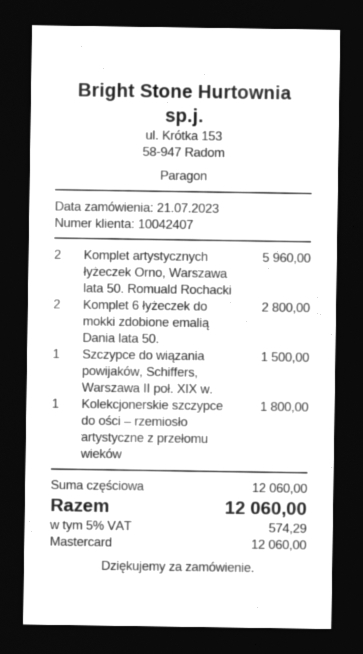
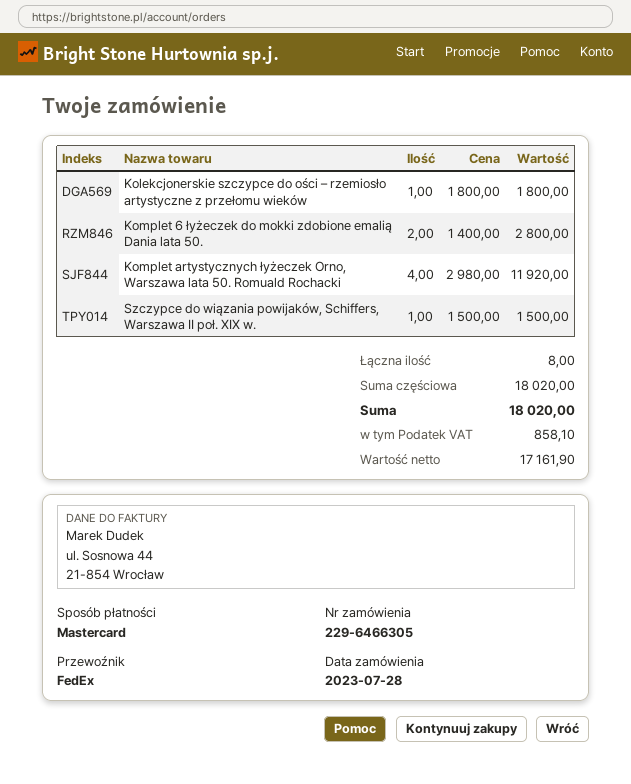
order date: 2023-07-21 -> 2023-07-28
Komplet artystycznych łyżeczek Orno, Warszawa lata 50. Romuald Rochacki: 2 for 5960.00 -> 4 for 11920.00
subtotal: 12060.00 -> 18020.00
tax: 574.29 -> 858.10
total: 12060.00 -> 18020.00

